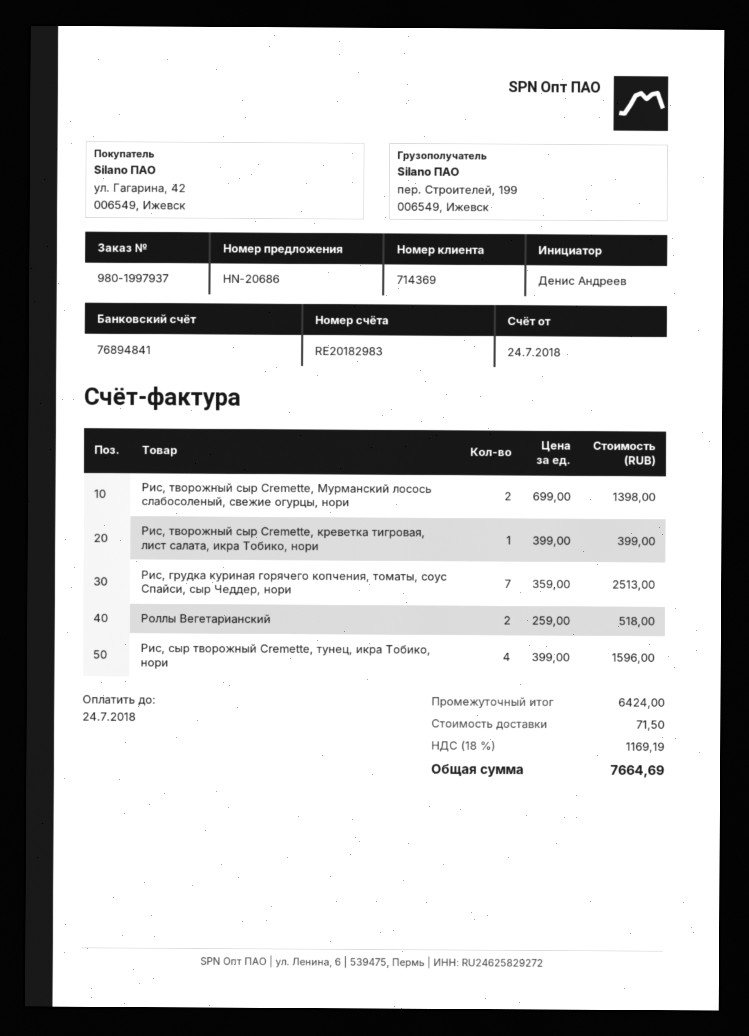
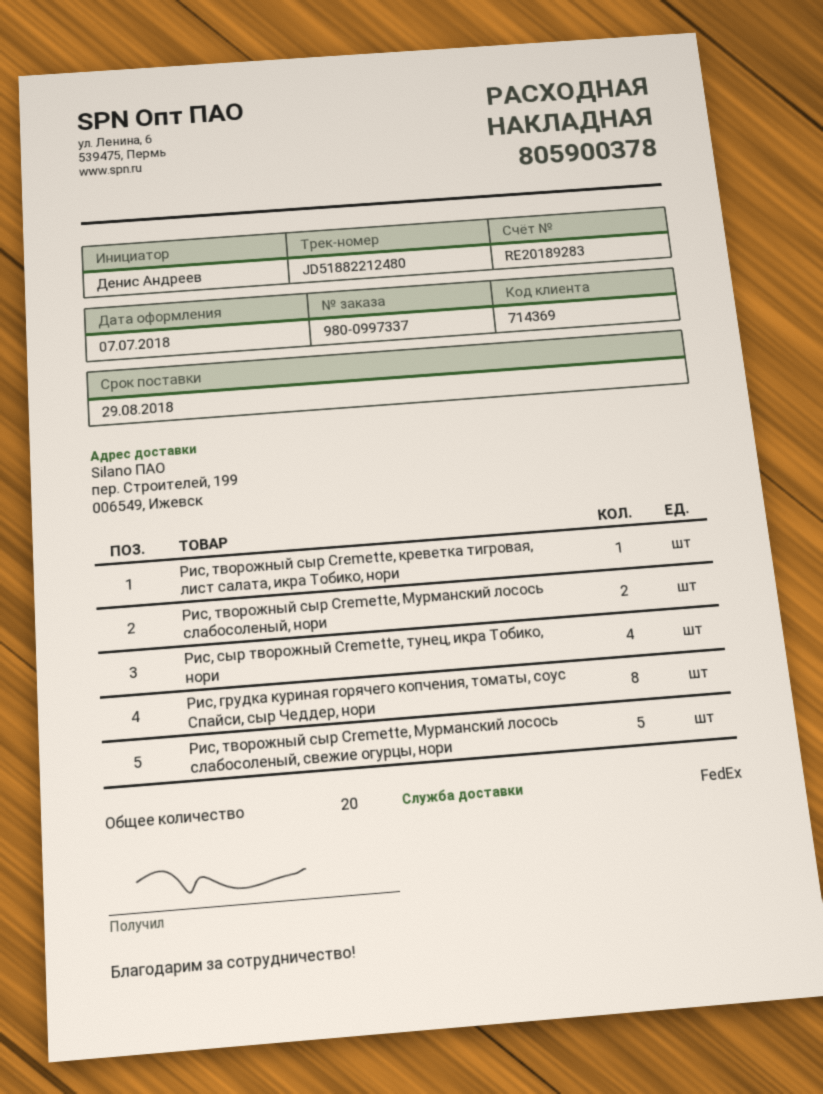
order number: 980-1997937 -> 980-0997337
invoice number: RE20182983 -> RE20189283
Рис, творожный сыр Cremette, Мурманский лосось слабосоленый, свежие огурцы, нори: 2 -> 5
Рис, грудка куриная горячего копчения, томаты, соус Спайси, сыр Чеддер, нори: 7 -> 8
Роллы Вегетарианский: 2 -> none
Рис, творожный сыр Cremette, Мурманский лосось слабосоленый, нори: none -> 2

